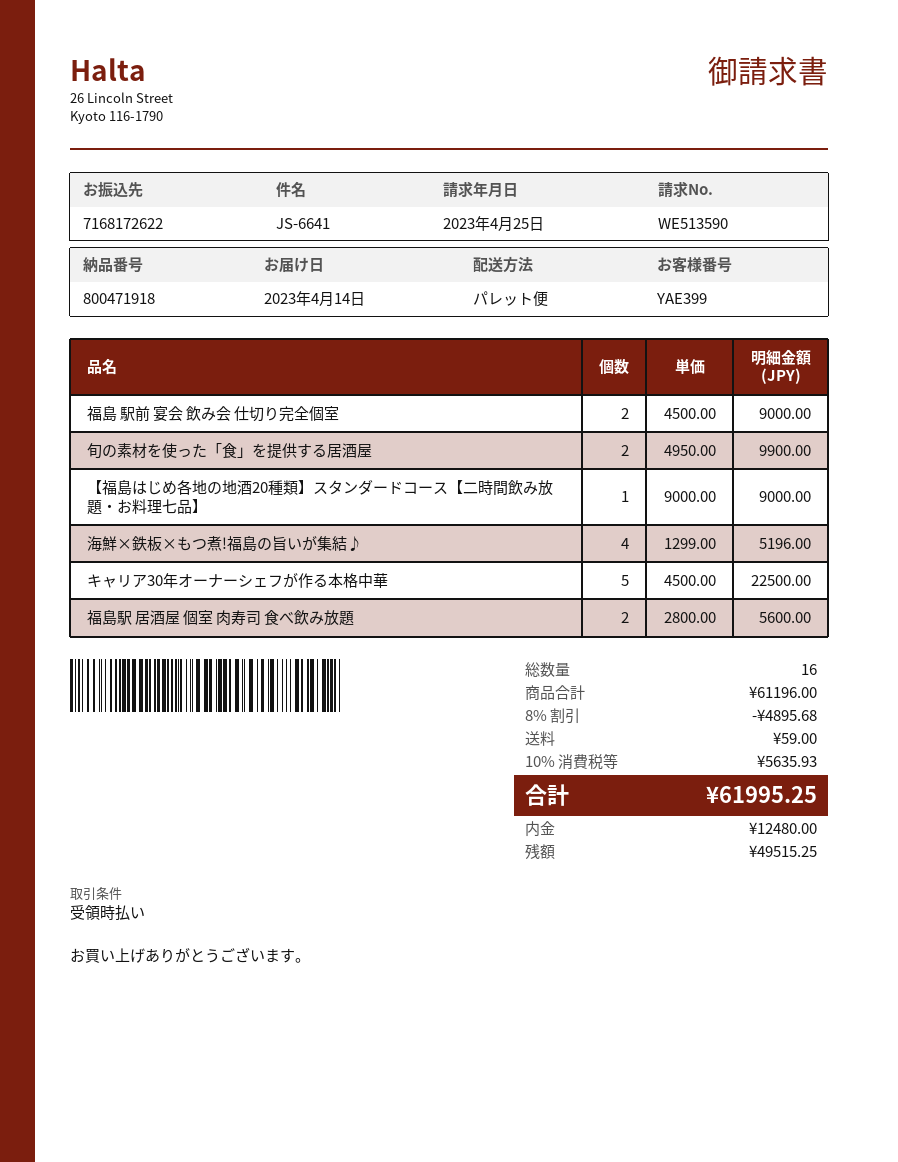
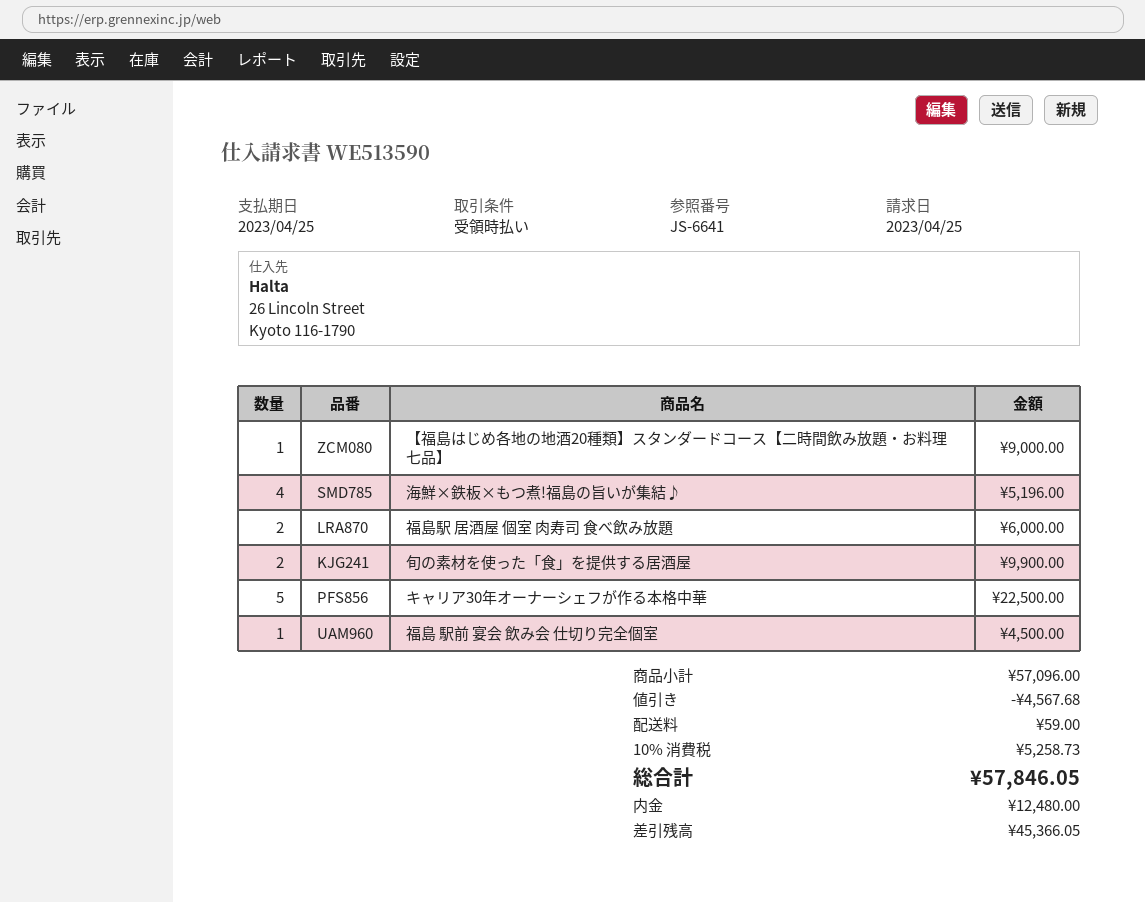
福島 駅前 宴会 飲み会 仕切り完全個室: 2 for 9000.00 -> 1 for 4500.00
福島駅 居酒屋 個室 肉寿司 食べ飲み放題: 2 for 5600.00 -> 2 for 6000.00
subtotal: 61196.00 -> 57096.00
discount: 4895.68 -> 4567.68
tax: 10% = 5635.93 -> 10% = 5258.73
total: 61995.25 -> 57846.05
balance: 49515.25 -> 45366.05

